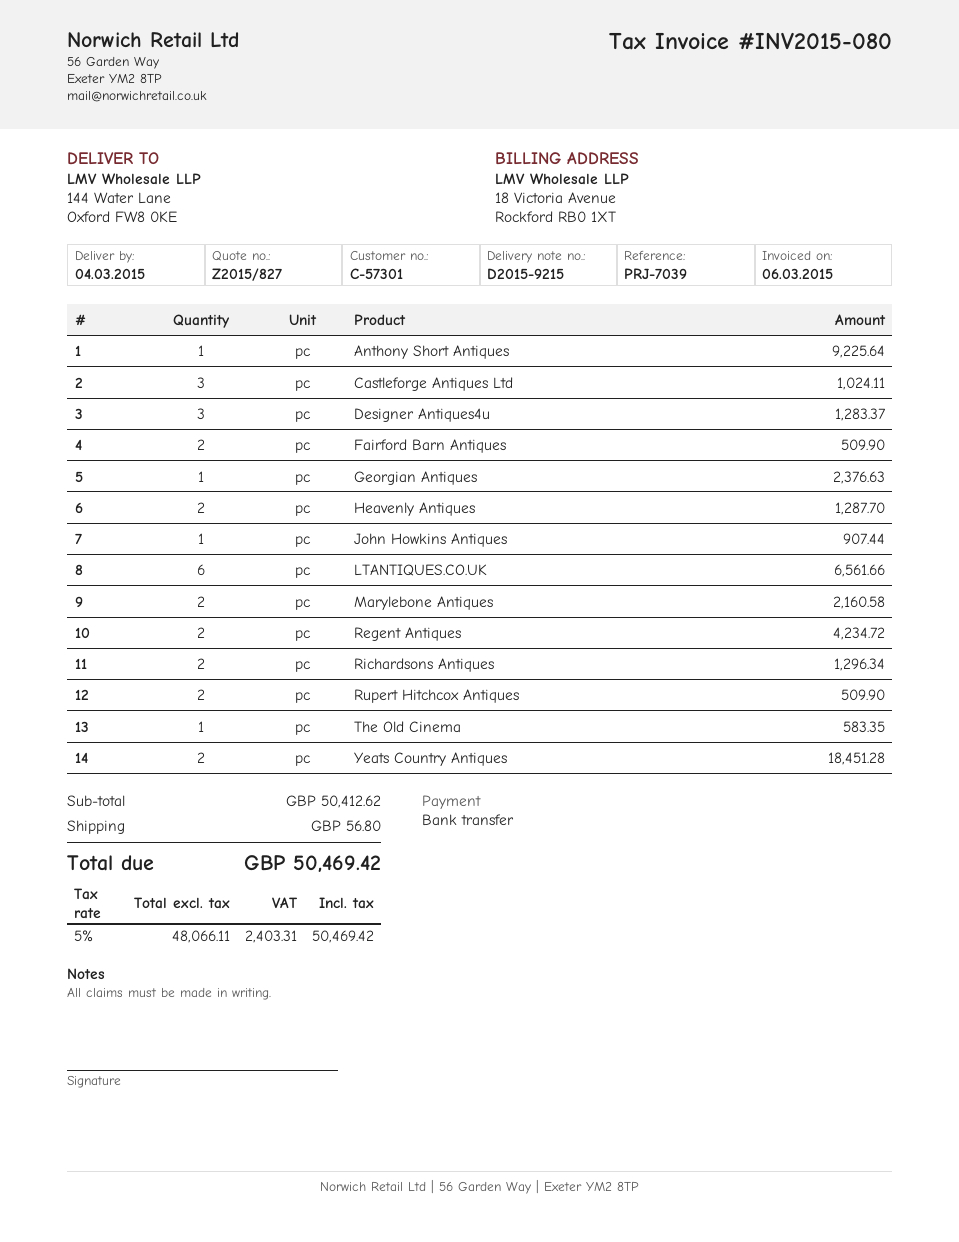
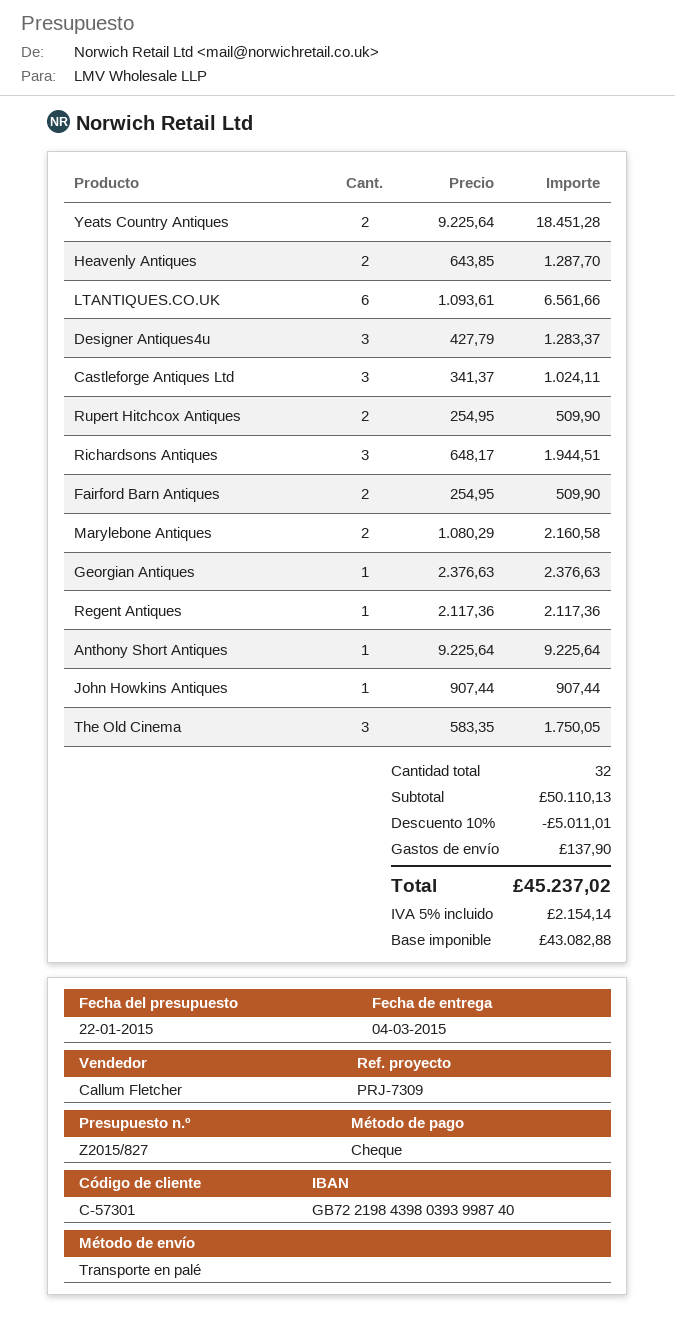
reference: PRJ-7039 -> PRJ-7309
payment method: bank transfer -> cheque
Regent Antiques: 2 for 4234.72 -> 1 for 2117.36
Richardsons Antiques: 2 for 1296.34 -> 3 for 1944.51
The Old Cinema: 1 for 583.35 -> 3 for 1750.05
subtotal: 50412.62 -> 50110.13
discount: none -> 10% = 5011.01
shipping: 56.80 -> 137.90
net: 48066.11 -> 43082.88
tax: 5% = 2403.31 -> 5% = 2154.14
total: 50469.42 -> 45237.02

